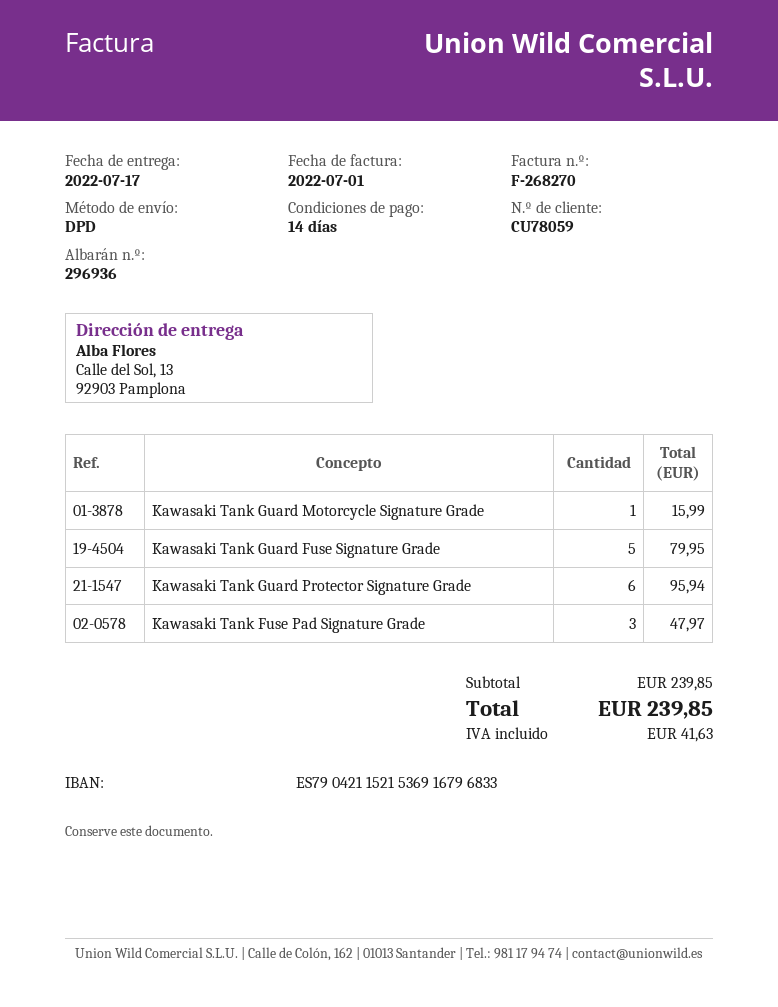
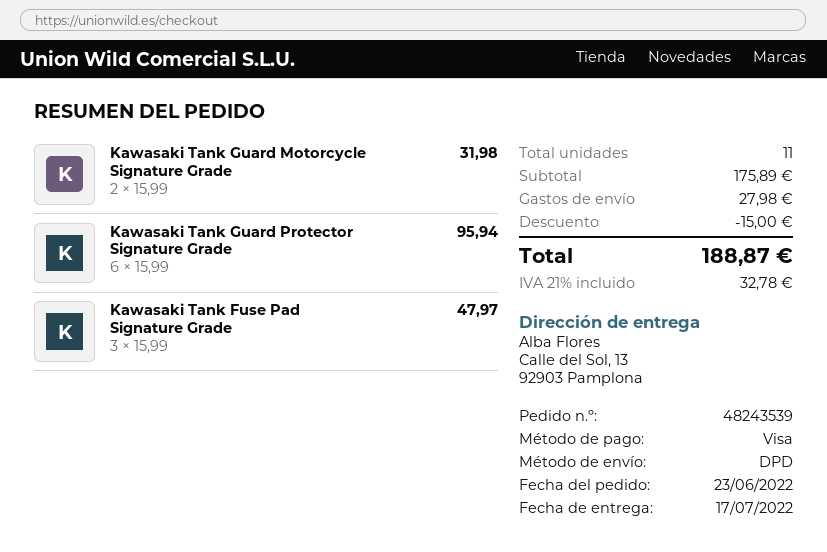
Kawasaki Tank Guard Motorcycle Signature Grade: 1 for 15.99 -> 2 for 31.98
Kawasaki Tank Guard Fuse Signature Grade: 5 for 79.95 -> none
subtotal: 239.85 -> 175.89
discount: none -> 15.00
shipping: none -> 27.98
tax: 41.63 -> 32.78
total: 239.85 -> 188.87

